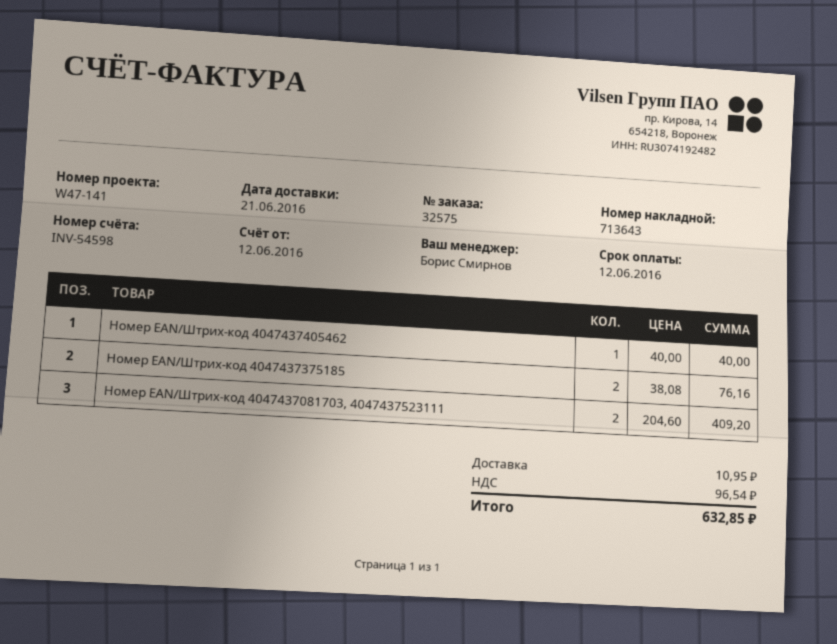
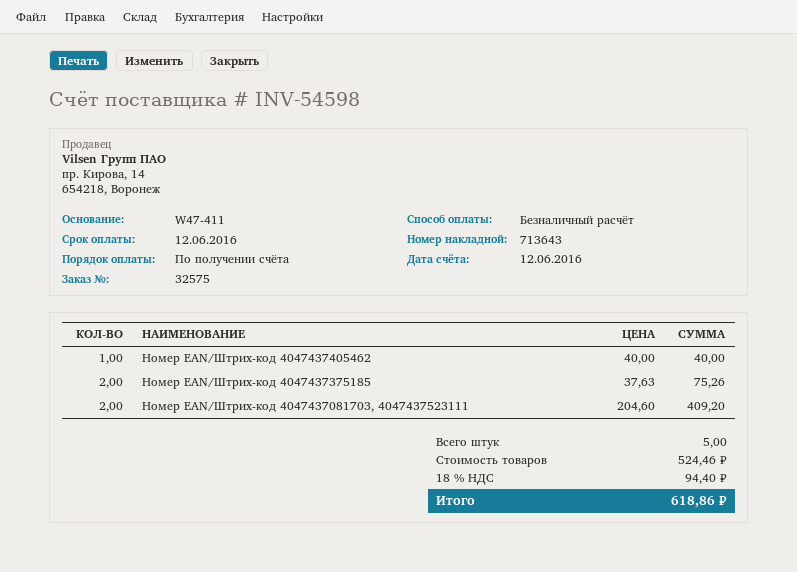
reference: W47-141 -> W47-411
Номер EAN/Штрих-код 4047437375185: 2 x 38.08 = 76.16 -> 2 x 37.63 = 75.26
shipping: 10.95 -> none
tax: 96.54 -> 94.40
total: 632.85 -> 618.86

